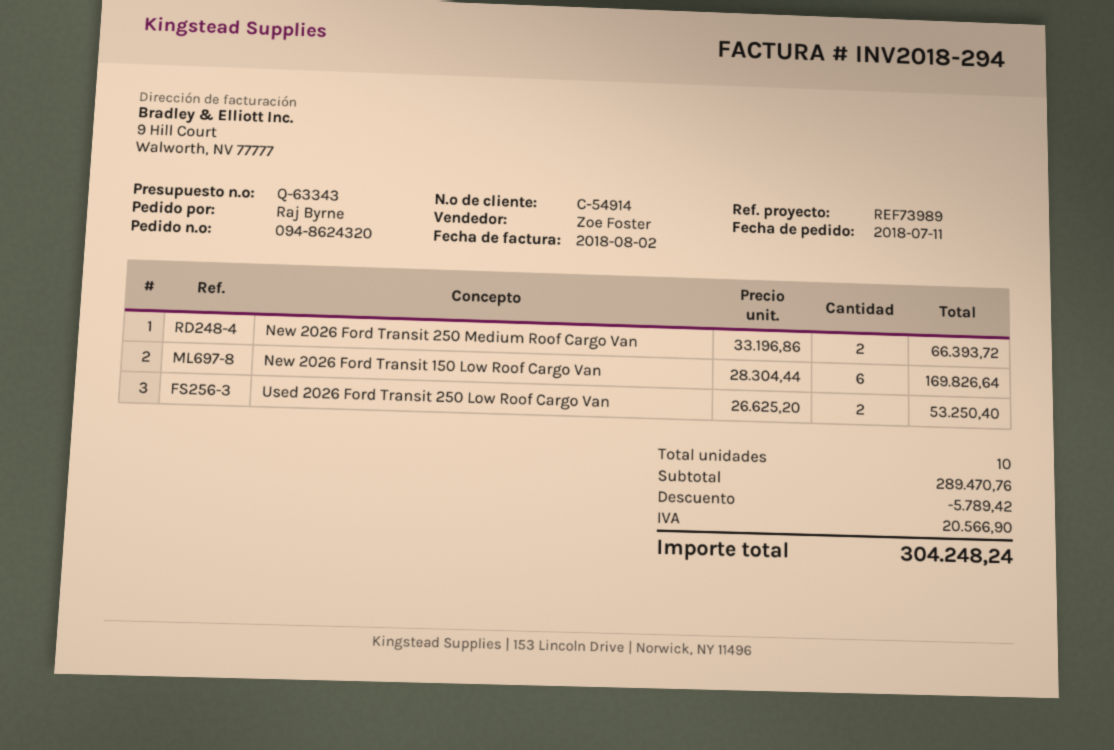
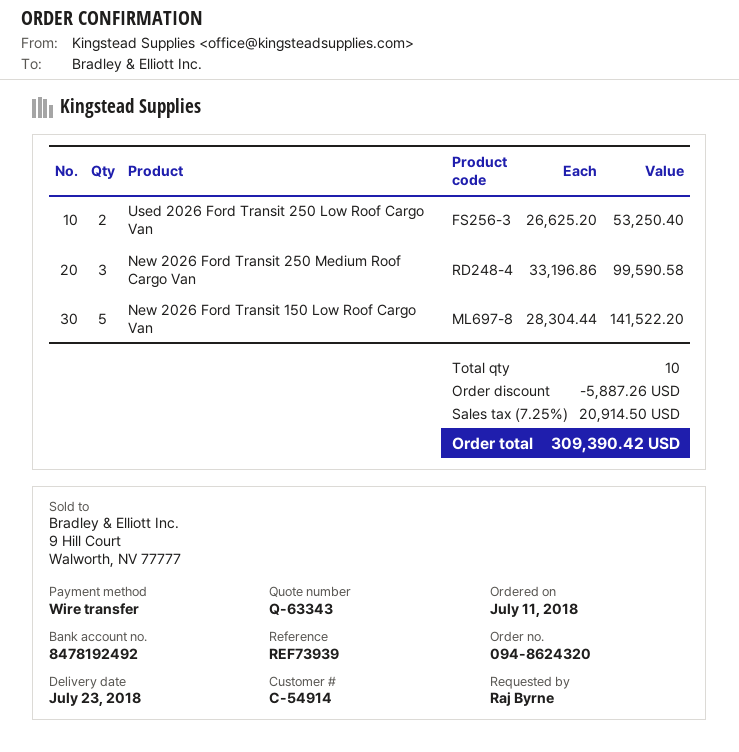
reference: REF73989 -> REF73939
New 2026 Ford Transit 250 Medium Roof Cargo Van: 2 x 33196.86 = 66393.72 -> 3 x 33196.86 = 99590.58
New 2026 Ford Transit 150 Low Roof Cargo Van: 6 x 28304.44 = 169826.64 -> 5 x 28304.44 = 141522.20
discount: 5789.42 -> 5887.26
tax: 20566.90 -> 20914.50
total: 304248.24 -> 309390.42

